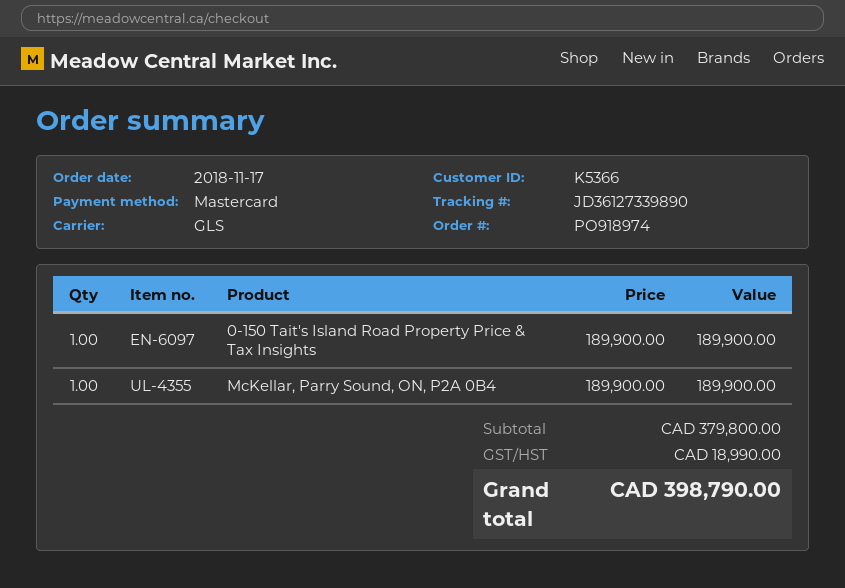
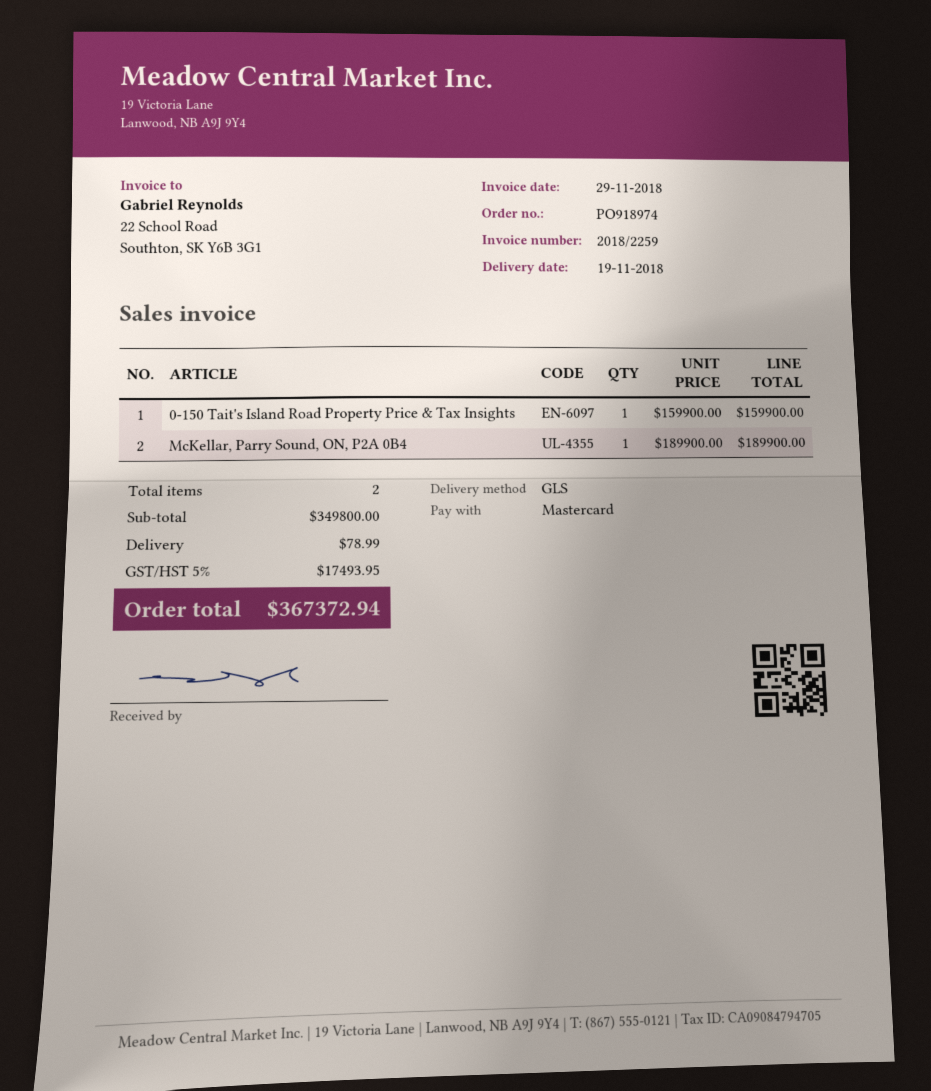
0-150 Tait's Island Road Property Price & Tax Insights: 1 x 189900.00 = 189900.00 -> 1 x 159900.00 = 159900.00
subtotal: 379800.00 -> 349800.00
shipping: none -> 78.99
tax: 18990.00 -> 17493.95
total: 398790.00 -> 367372.94

